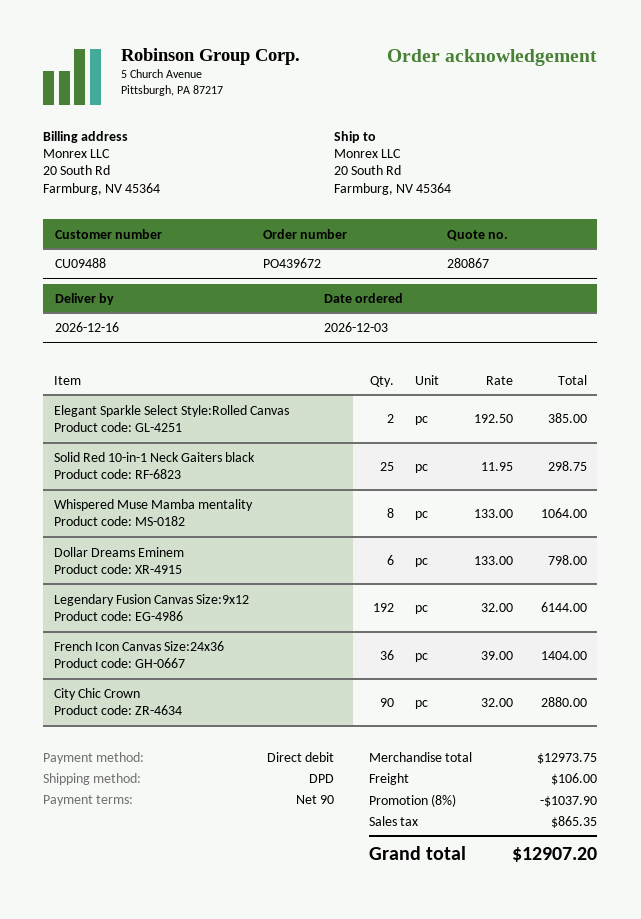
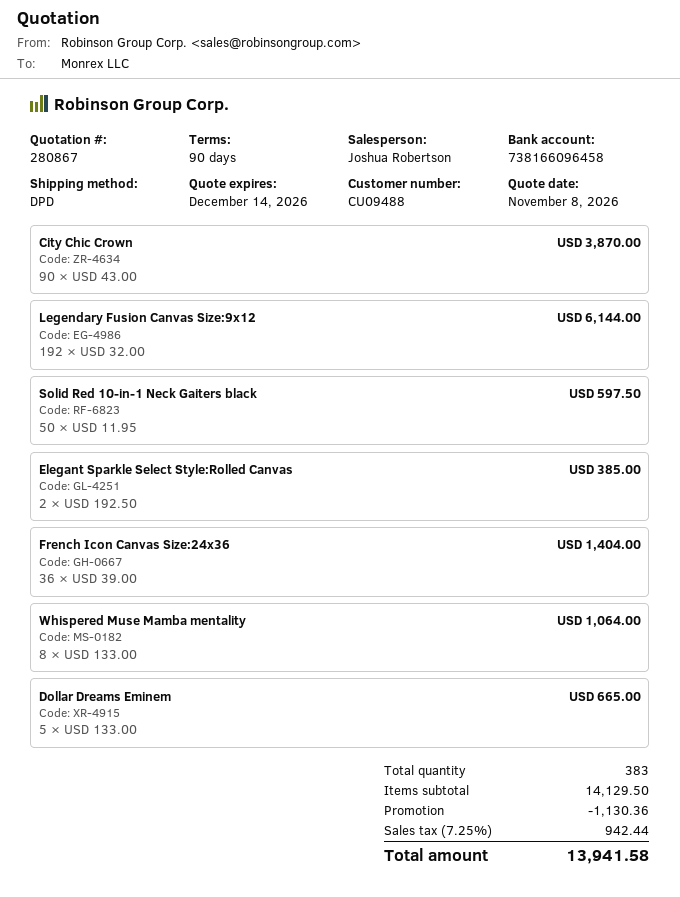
Solid Red 10-in-1 Neck Gaiters black: 25 x 11.95 = 298.75 -> 50 x 11.95 = 597.50
Dollar Dreams Eminem: 6 x 133.00 = 798.00 -> 5 x 133.00 = 665.00
City Chic Crown: 90 x 32.00 = 2880.00 -> 90 x 43.00 = 3870.00
subtotal: 12973.75 -> 14129.50
discount: 1037.90 -> 1130.36
shipping: 106.00 -> none
tax: 865.35 -> 942.44
total: 12907.20 -> 13941.58

